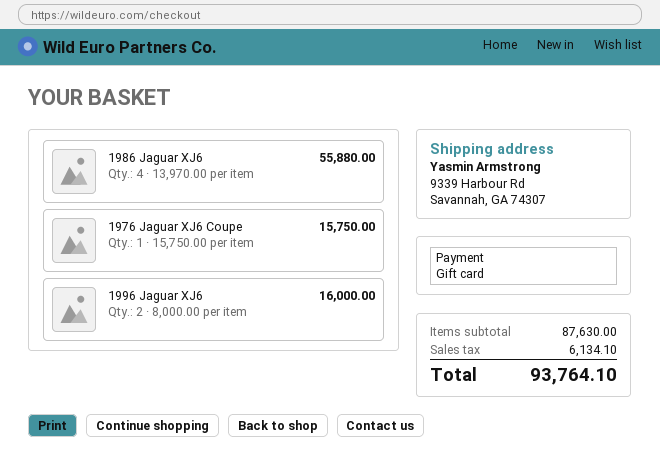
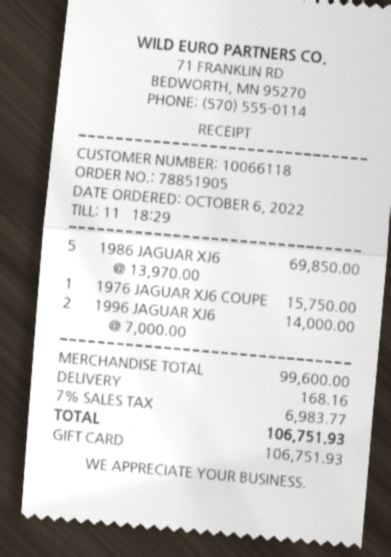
1986 Jaguar XJ6: 4 x 13970.00 = 55880.00 -> 5 x 13970.00 = 69850.00
1996 Jaguar XJ6: 2 x 8000.00 = 16000.00 -> 2 x 7000.00 = 14000.00
subtotal: 87630.00 -> 99600.00
shipping: none -> 168.16
tax: 6134.10 -> 6983.77
total: 93764.10 -> 106751.93

